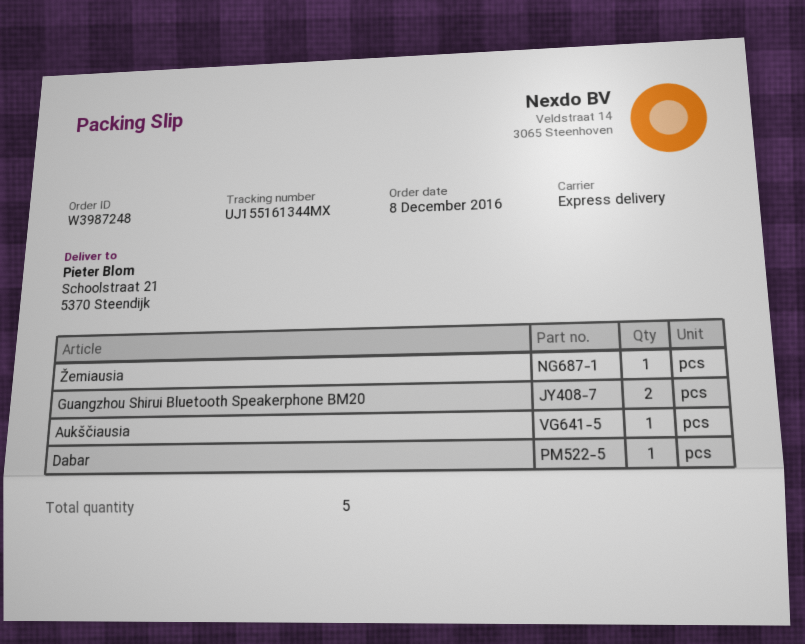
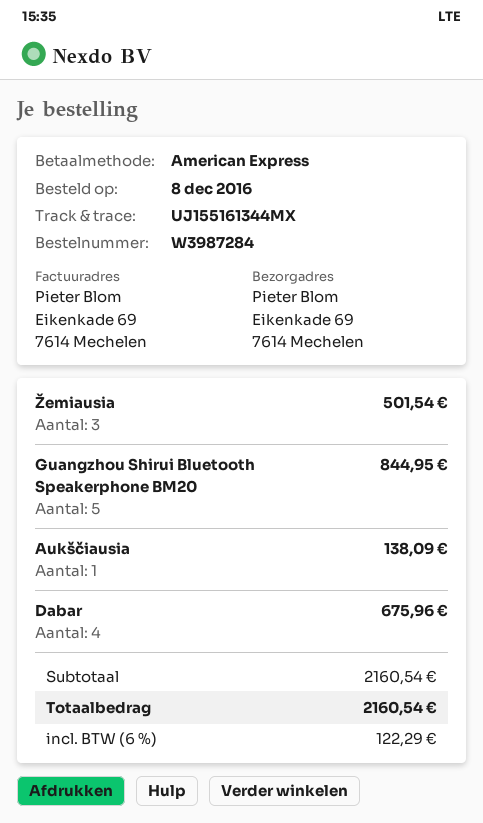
order number: W3987248 -> W3987284
ship to: Schoolstraat 21, 5370 Steendijk -> Eikenkade 69, 7614 Mechelen
Žemiausia: 1 -> 3
Guangzhou Shirui Bluetooth Speakerphone BM20: 2 -> 5
Dabar: 1 -> 4

